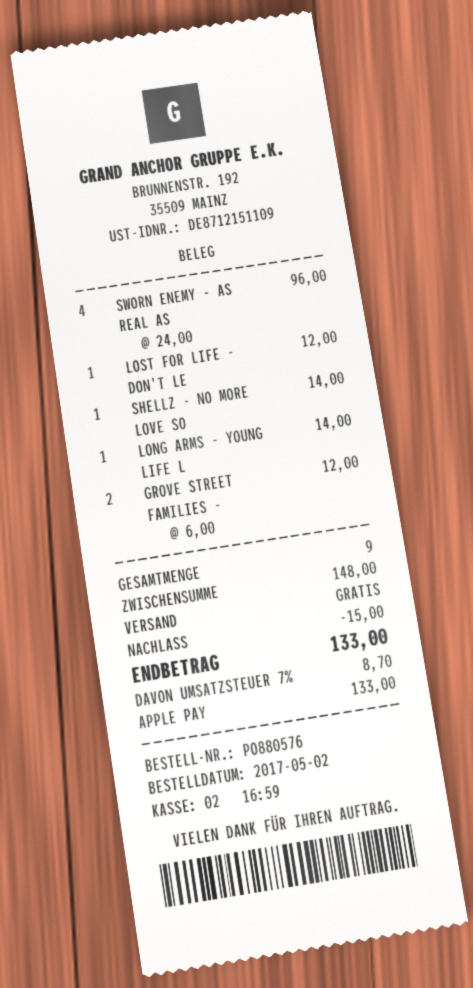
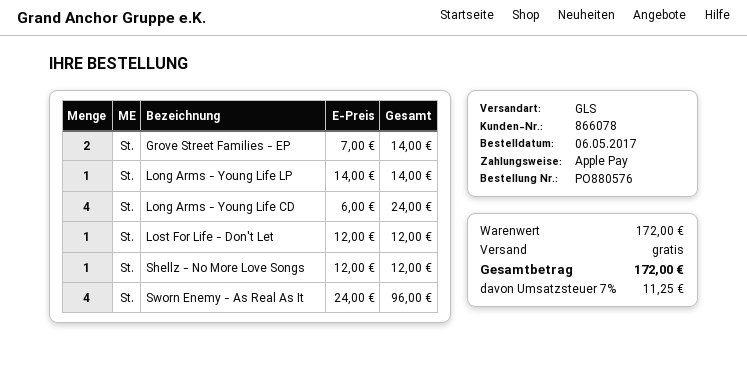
order date: 2017-05-02 -> 2017-05-06
SHELLZ - NO MORE LOVE SO: 1 x 14.00 = 14.00 -> 1 x 12.00 = 12.00
GROVE STREET FAMILIES -: 2 x 6.00 = 12.00 -> 2 x 7.00 = 14.00
Long Arms - Young Life CD: none -> 4 x 6.00 = 24.00
subtotal: 148.00 -> 172.00
discount: 15.00 -> none
tax: 7% = 8.70 -> 7% = 11.25
total: 133.00 -> 172.00

